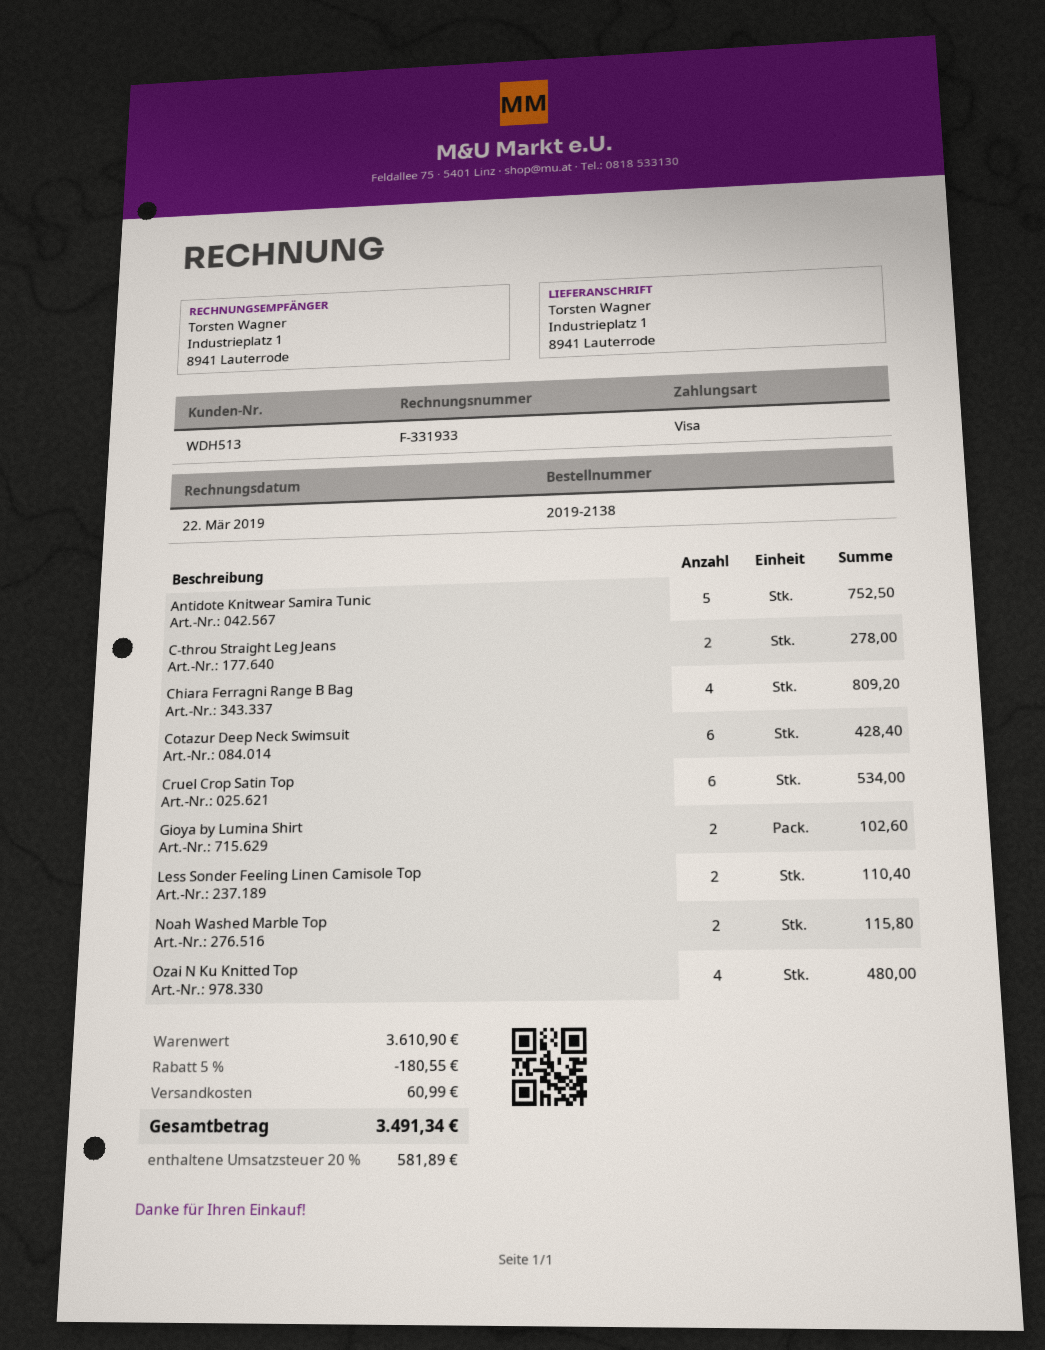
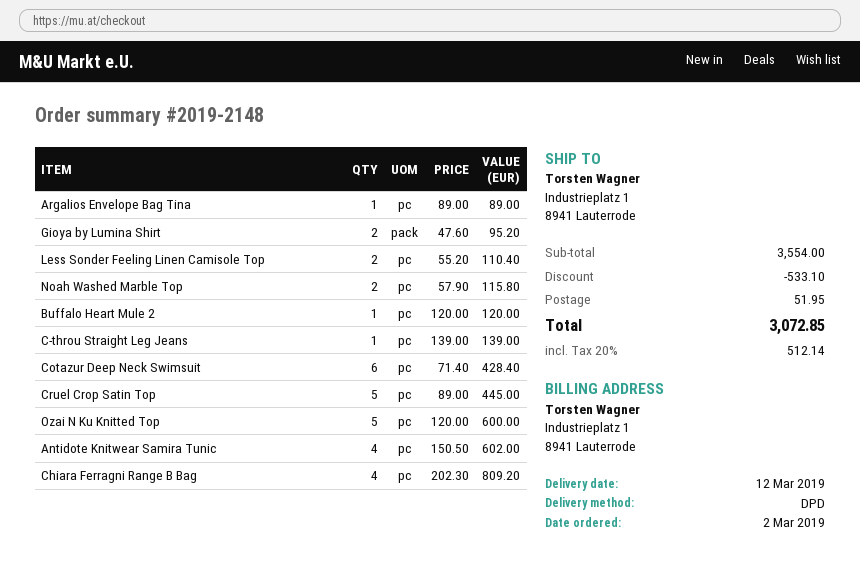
order number: 2019-2138 -> 2019-2148
Antidote Knitwear Samira Tunic: 5 for 752.50 -> 4 for 602.00
C-throu Straight Leg Jeans: 2 for 278.00 -> 1 for 139.00
Cruel Crop Satin Top: 6 for 534.00 -> 5 for 445.00
Gioya by Lumina Shirt: 2 for 102.60 -> 2 for 95.20
Ozai N Ku Knitted Top: 4 for 480.00 -> 5 for 600.00
Argalios Envelope Bag Tina: none -> 1 for 89.00
Buffalo Heart Mule 2: none -> 1 for 120.00
subtotal: 3610.90 -> 3554.00
discount: 180.55 -> 533.10
shipping: 60.99 -> 51.95
tax: 20% = 581.89 -> 20% = 512.14
total: 3491.34 -> 3072.85

